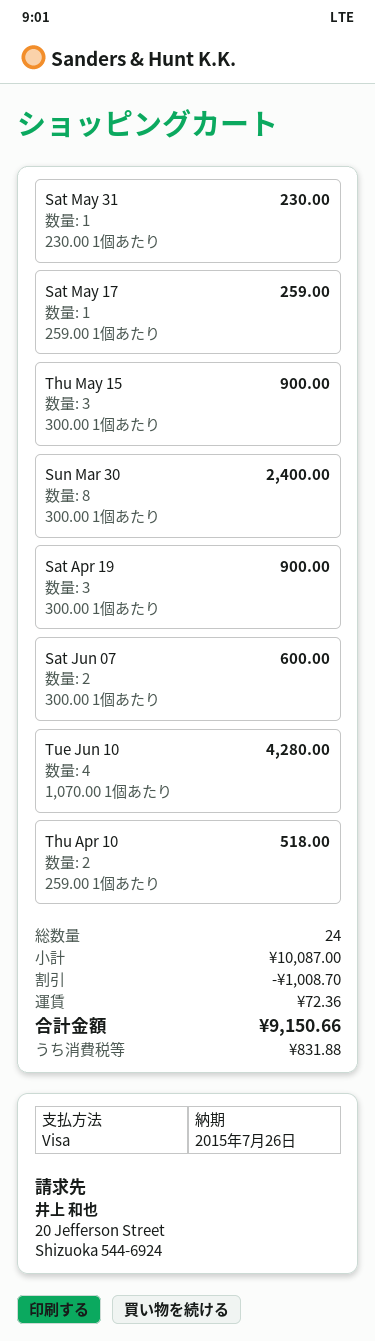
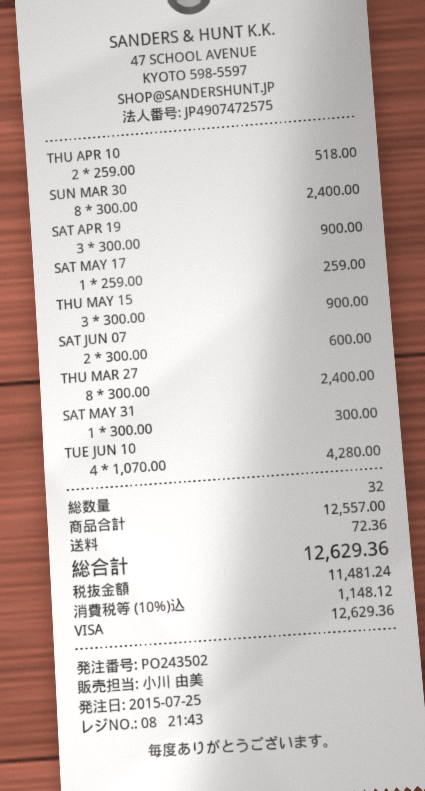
Sat May 31: 1 x 230.00 = 230.00 -> 1 x 300.00 = 300.00
THU MAR 27: none -> 8 x 300.00 = 2400.00
total quantity: 24 -> 32
subtotal: 10087.00 -> 12557.00
discount: 1008.70 -> none
tax: 831.88 -> 1148.12
total: 9150.66 -> 12629.36

